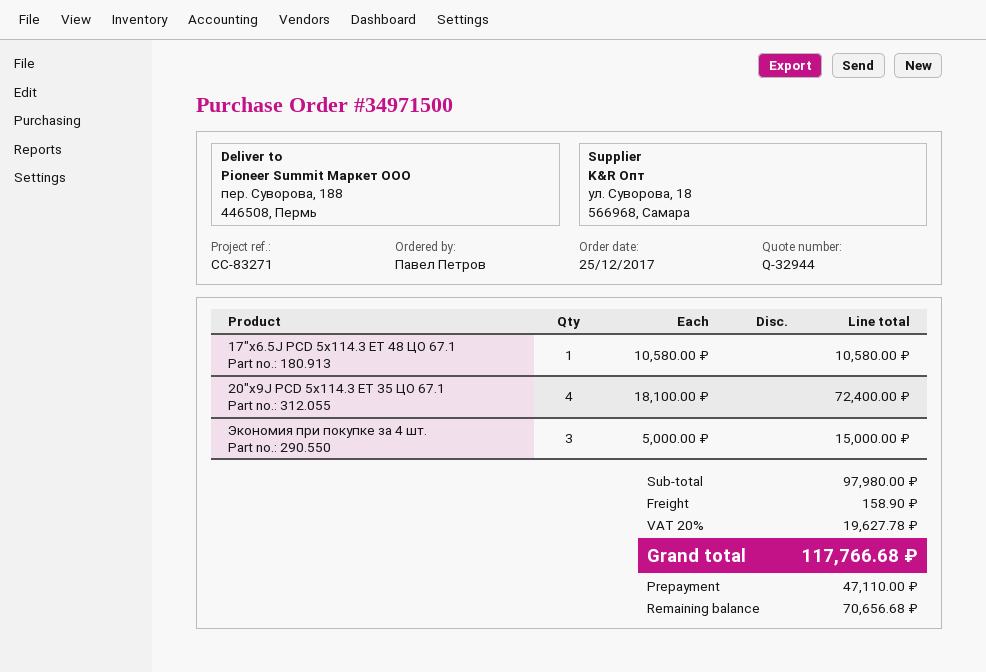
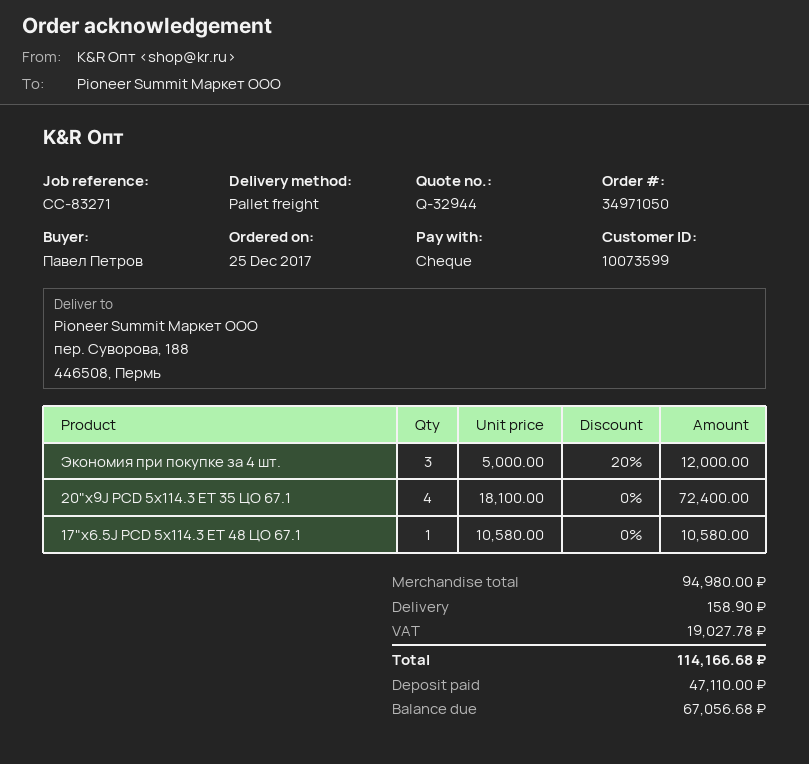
order number: 34971500 -> 34971050
Экономия при покупке за 4 шт.: 3 x 5000.00 = 15000.00 -> 3 x 5000.00 - 20% = 12000.00
subtotal: 97980.00 -> 94980.00
tax: 19627.78 -> 19027.78
total: 117766.68 -> 114166.68
balance: 70656.68 -> 67056.68

